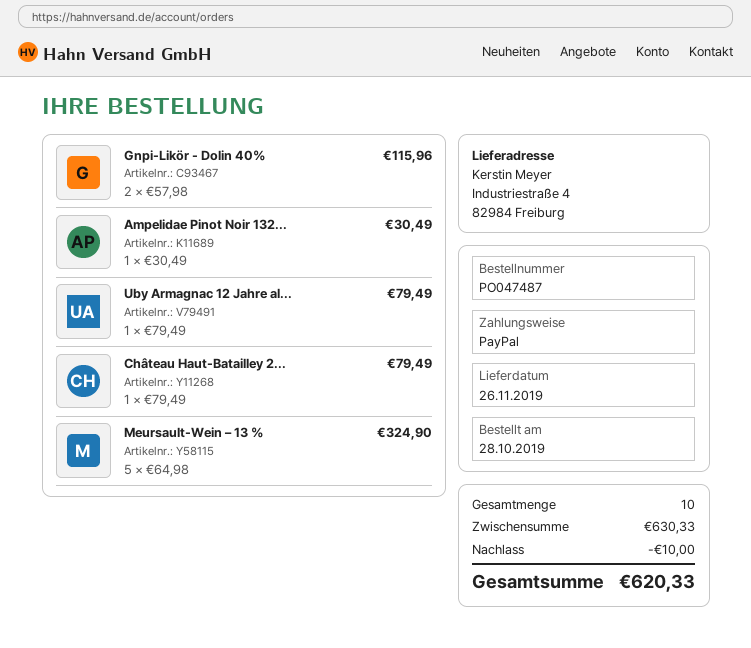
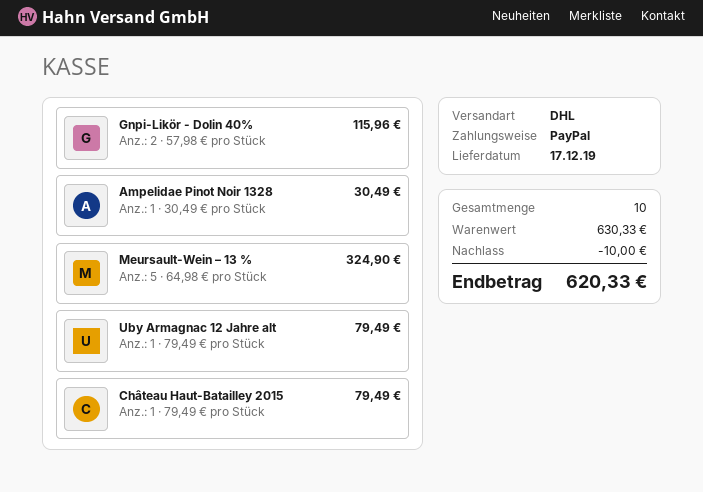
delivery date: 2019-11-26 -> 2019-12-17

